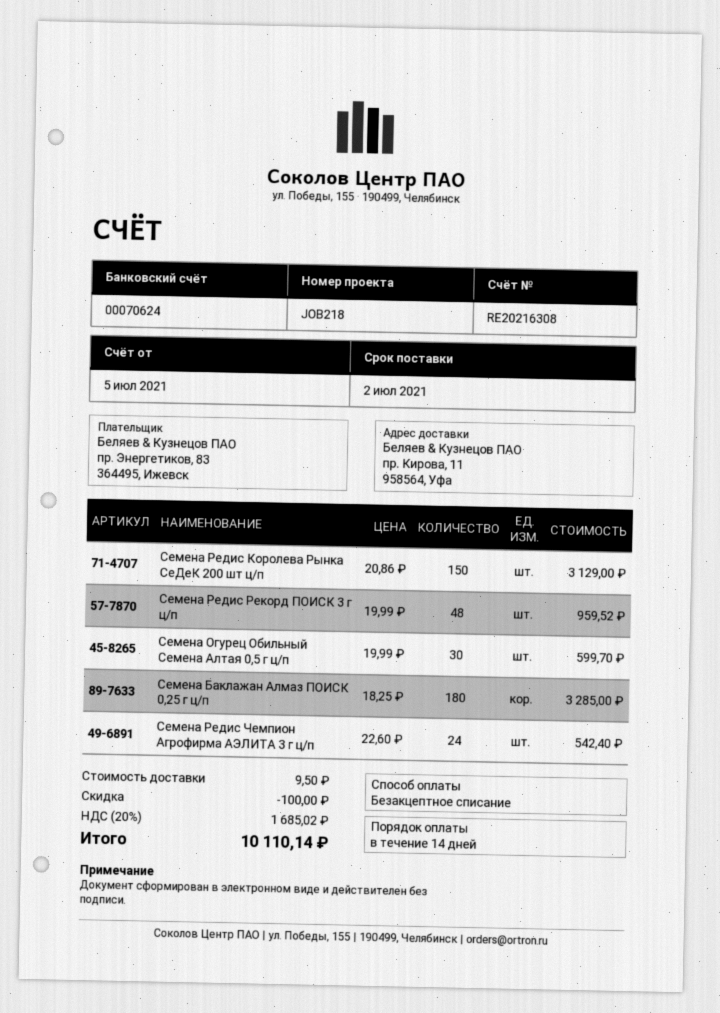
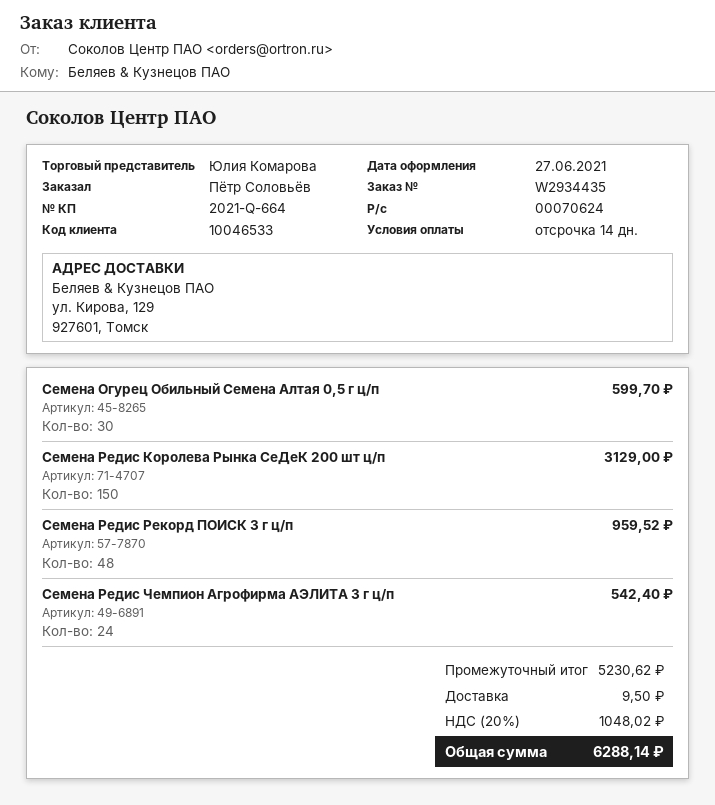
ship to: пр. Кирова, 11, 958564, Уфа -> ул. Кирова, 129, 927601, Томск
Семена Баклажан Алмаз ПОИСК 0,25 г ц/п: 180 for 3285.00 -> none
discount: 100.00 -> none
tax: 20% = 1685.02 -> 20% = 1048.02
total: 10110.14 -> 6288.14

